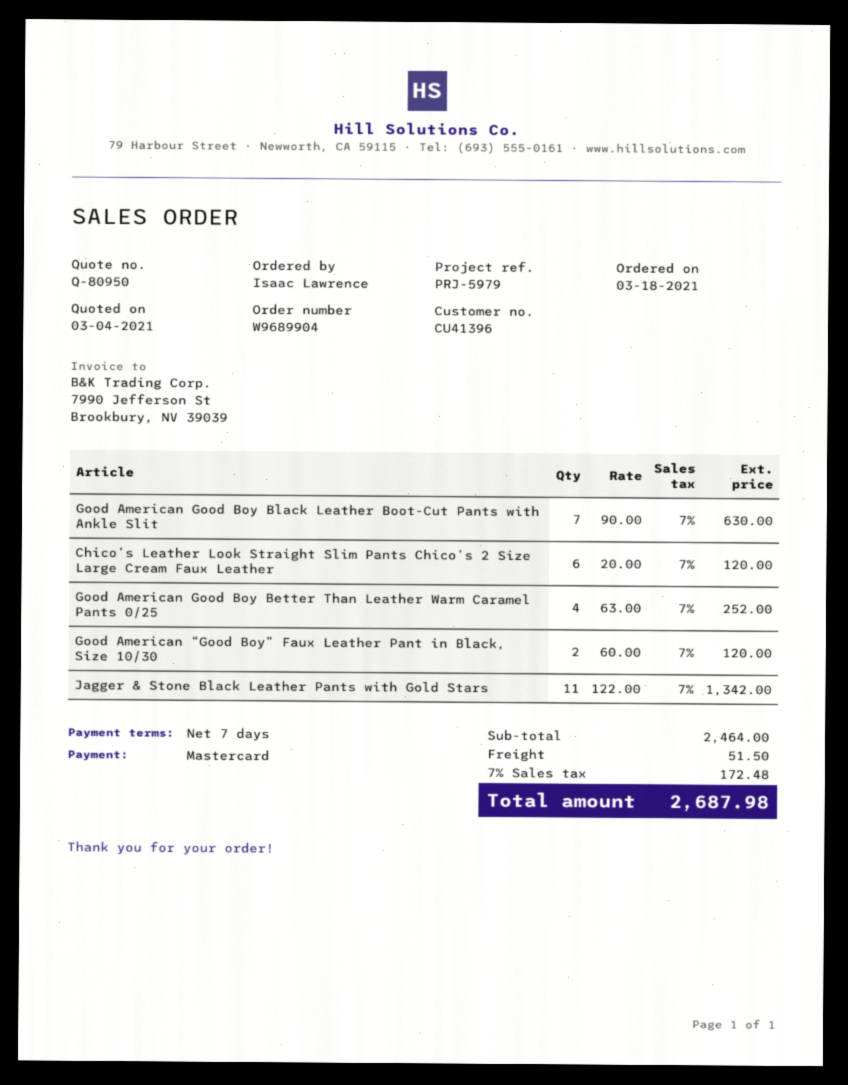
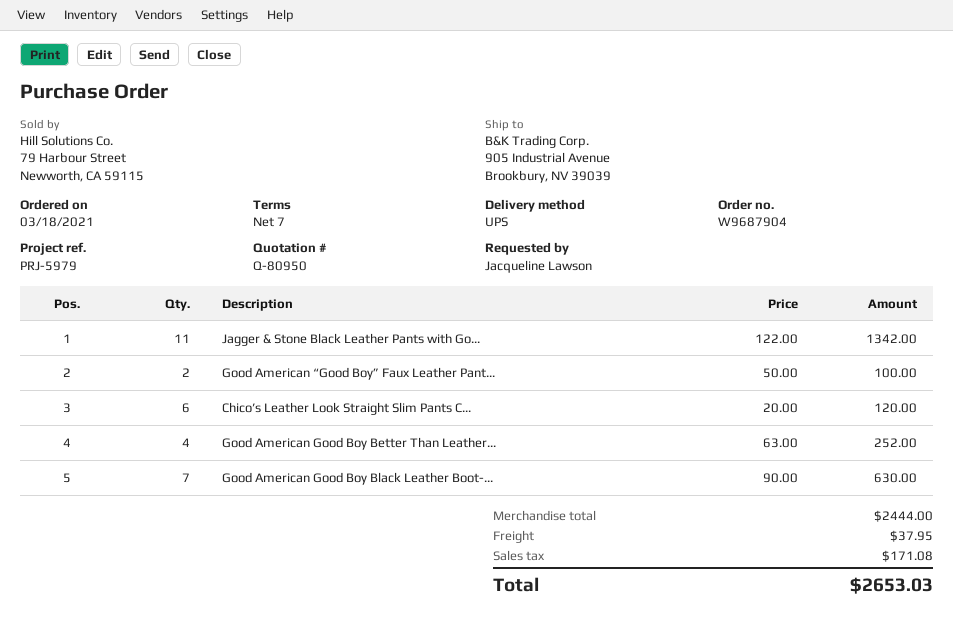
order number: W9689904 -> W9687904
ordered by: Isaac Lawrence -> Jacqueline Lawson
Good American “Good Boy” Faux Leather Pant in Black, Size 10/30: 2 x 60.00 = 120.00 -> 2 x 50.00 = 100.00
subtotal: 2464.00 -> 2444.00
shipping: 51.50 -> 37.95
tax: 172.48 -> 171.08
total: 2687.98 -> 2653.03

